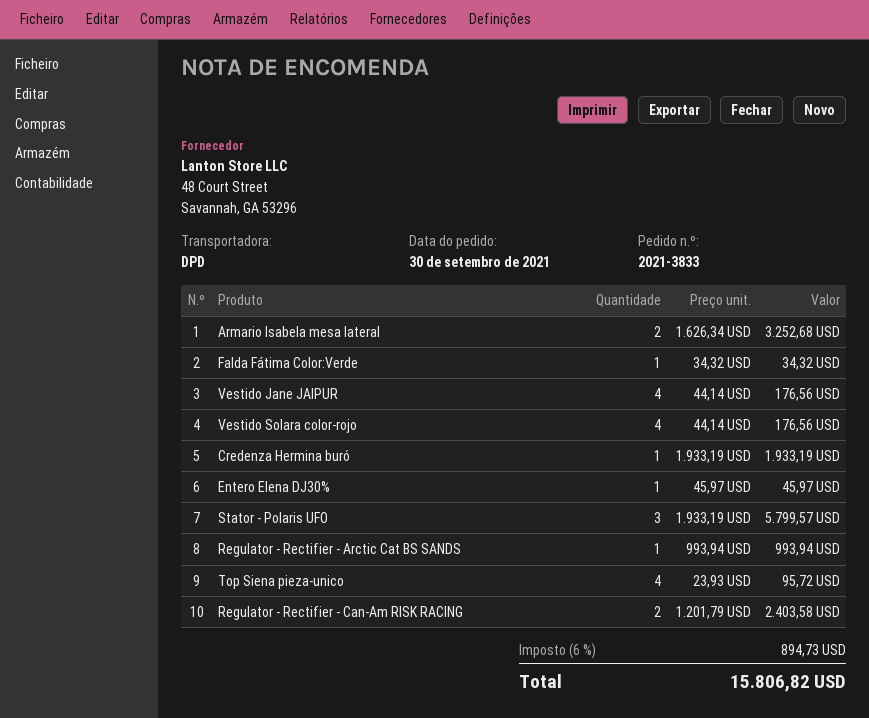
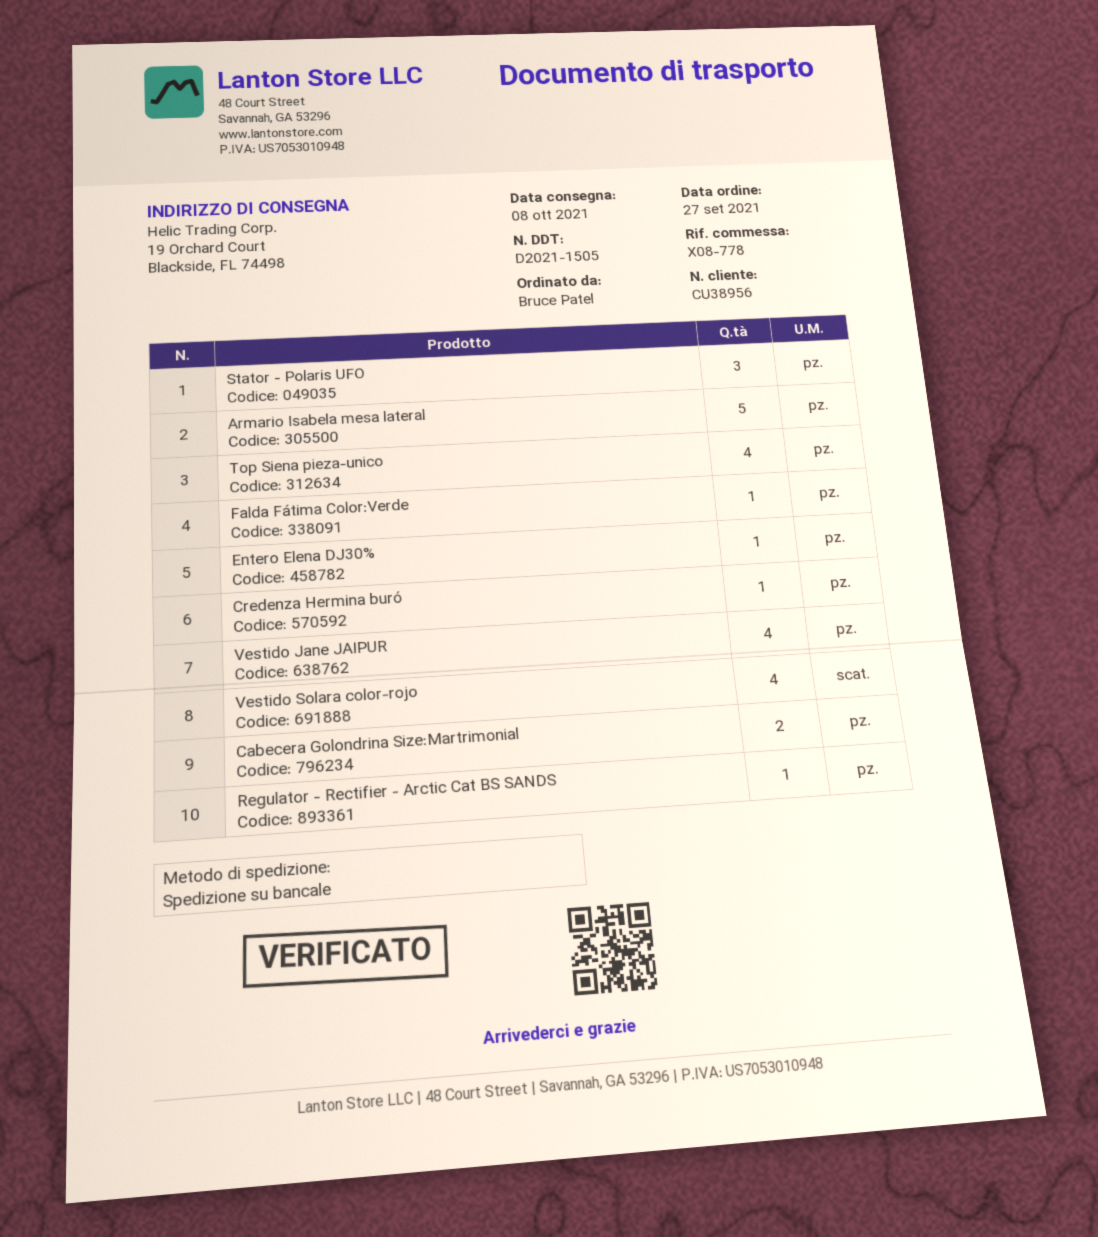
order date: 2021-09-30 -> 2021-09-27
shipping method: DPD -> pallet freight
Armario Isabela mesa lateral: 2 -> 5
Regulator - Rectifier - Can-Am RISK RACING: 2 -> none
Cabecera Golondrina Size:Martrimonial: none -> 2

